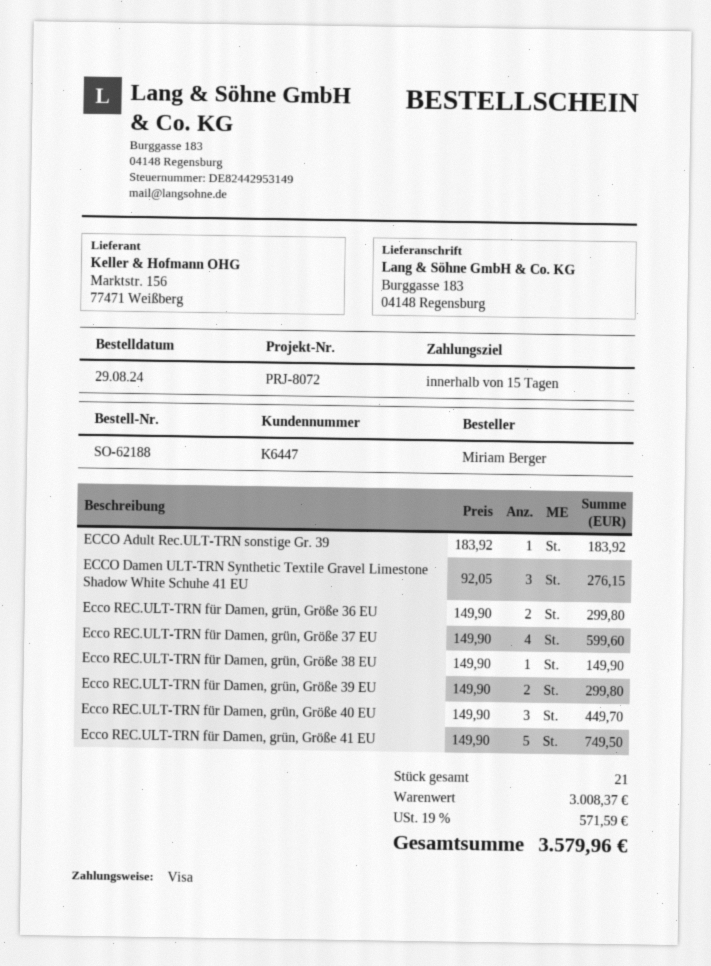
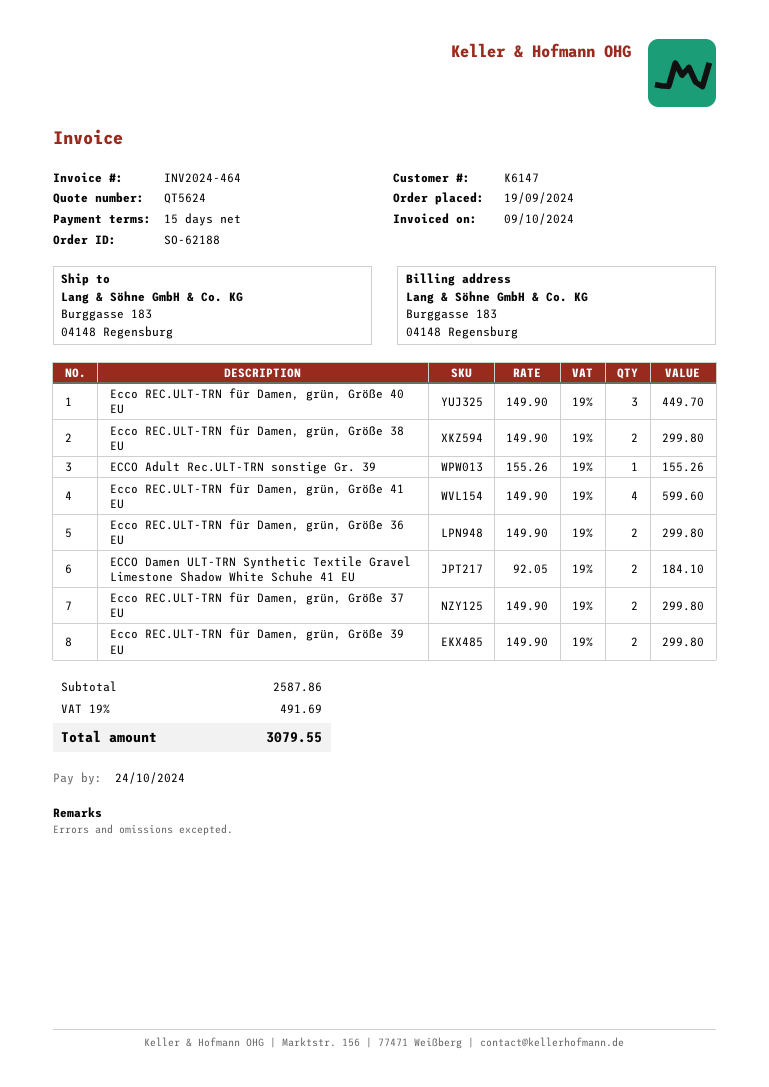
order date: 2024-08-29 -> 2024-09-19
customer number: K6447 -> K6147
ECCO Adult Rec.ULT-TRN sonstige Gr. 39: 1 x 183.92 = 183.92 -> 1 x 155.26 = 155.26
ECCO Damen ULT-TRN Synthetic Textile Gravel Limestone Shadow White Schuhe 41 EU: 3 x 92.05 = 276.15 -> 2 x 92.05 = 184.10
Ecco REC.ULT-TRN für Damen, grün, Größe 37 EU: 4 x 149.90 = 599.60 -> 2 x 149.90 = 299.80
Ecco REC.ULT-TRN für Damen, grün, Größe 38 EU: 1 x 149.90 = 149.90 -> 2 x 149.90 = 299.80
Ecco REC.ULT-TRN für Damen, grün, Größe 41 EU: 5 x 149.90 = 749.50 -> 4 x 149.90 = 599.60
subtotal: 3008.37 -> 2587.86
tax: 19% = 571.59 -> 19% = 491.69
total: 3579.96 -> 3079.55

